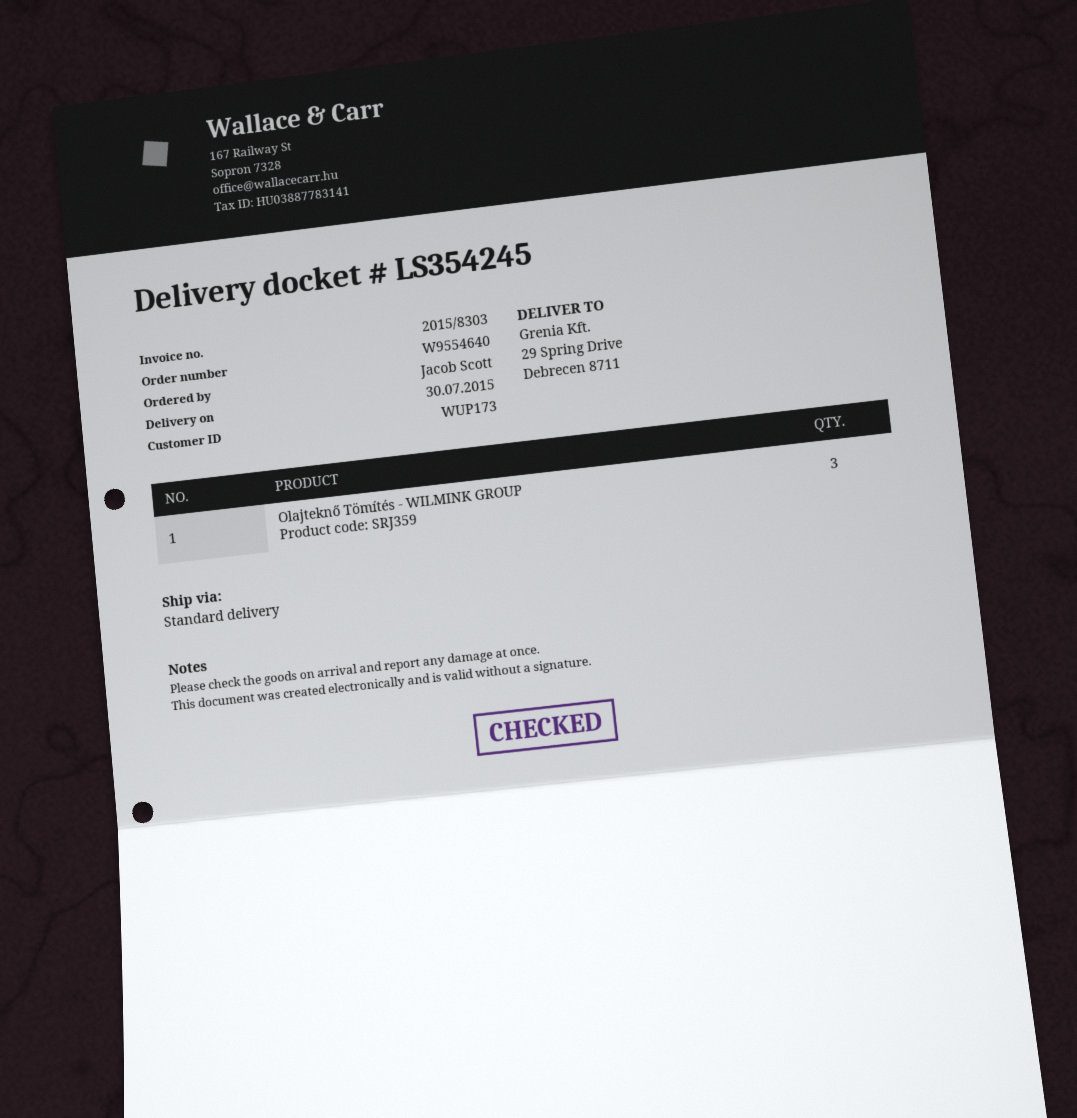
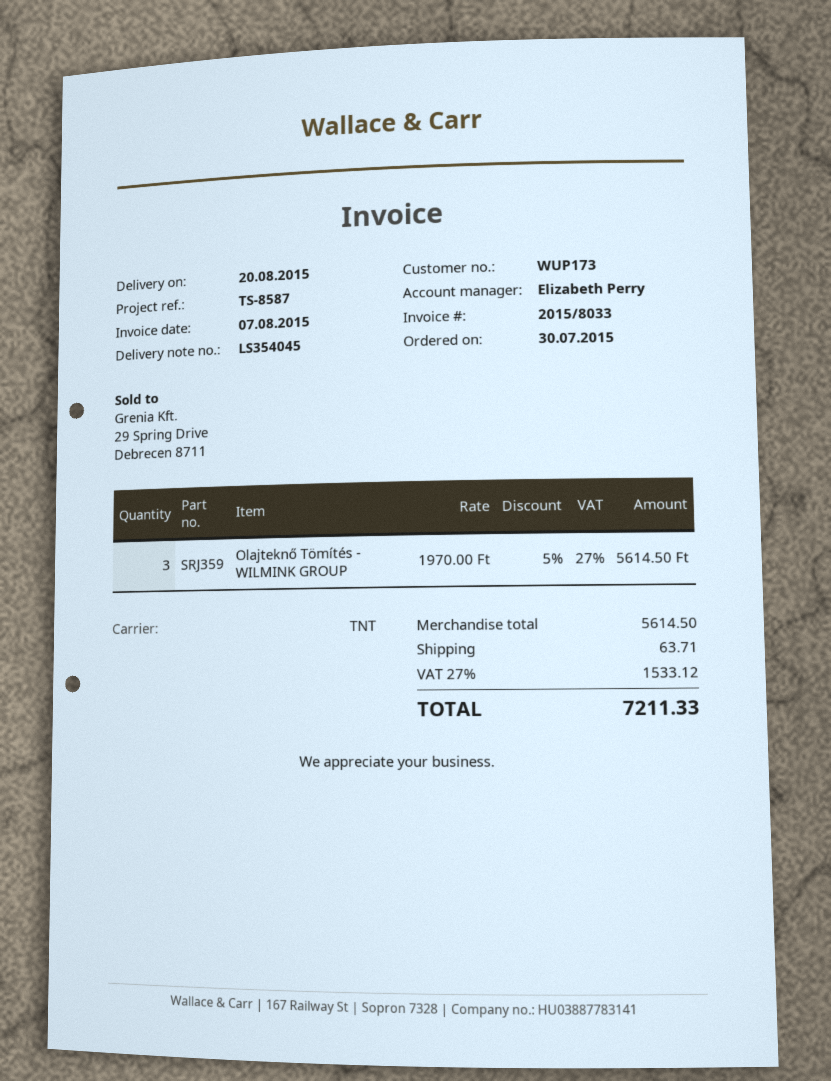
delivery note number: LS354245 -> LS354045
delivery date: 2015-07-30 -> 2015-08-20
invoice number: 2015/8303 -> 2015/8033
shipping method: standard -> TNT

